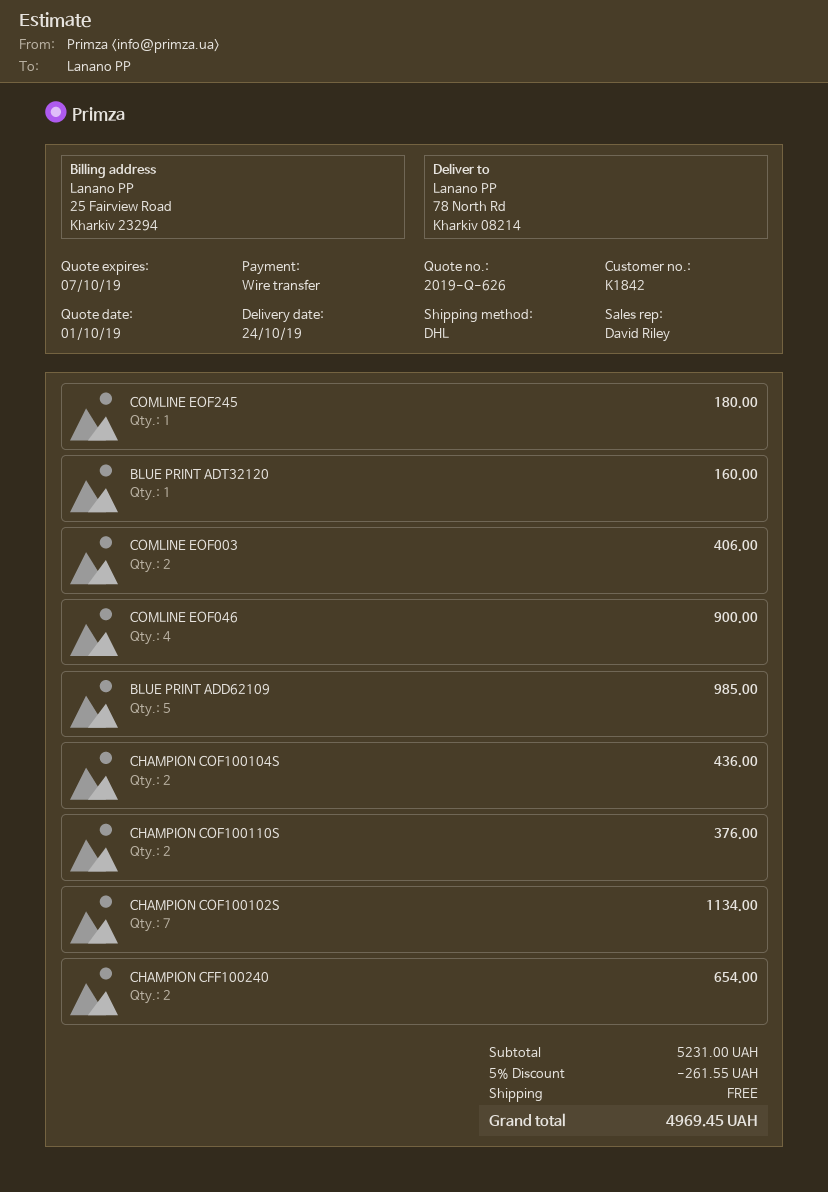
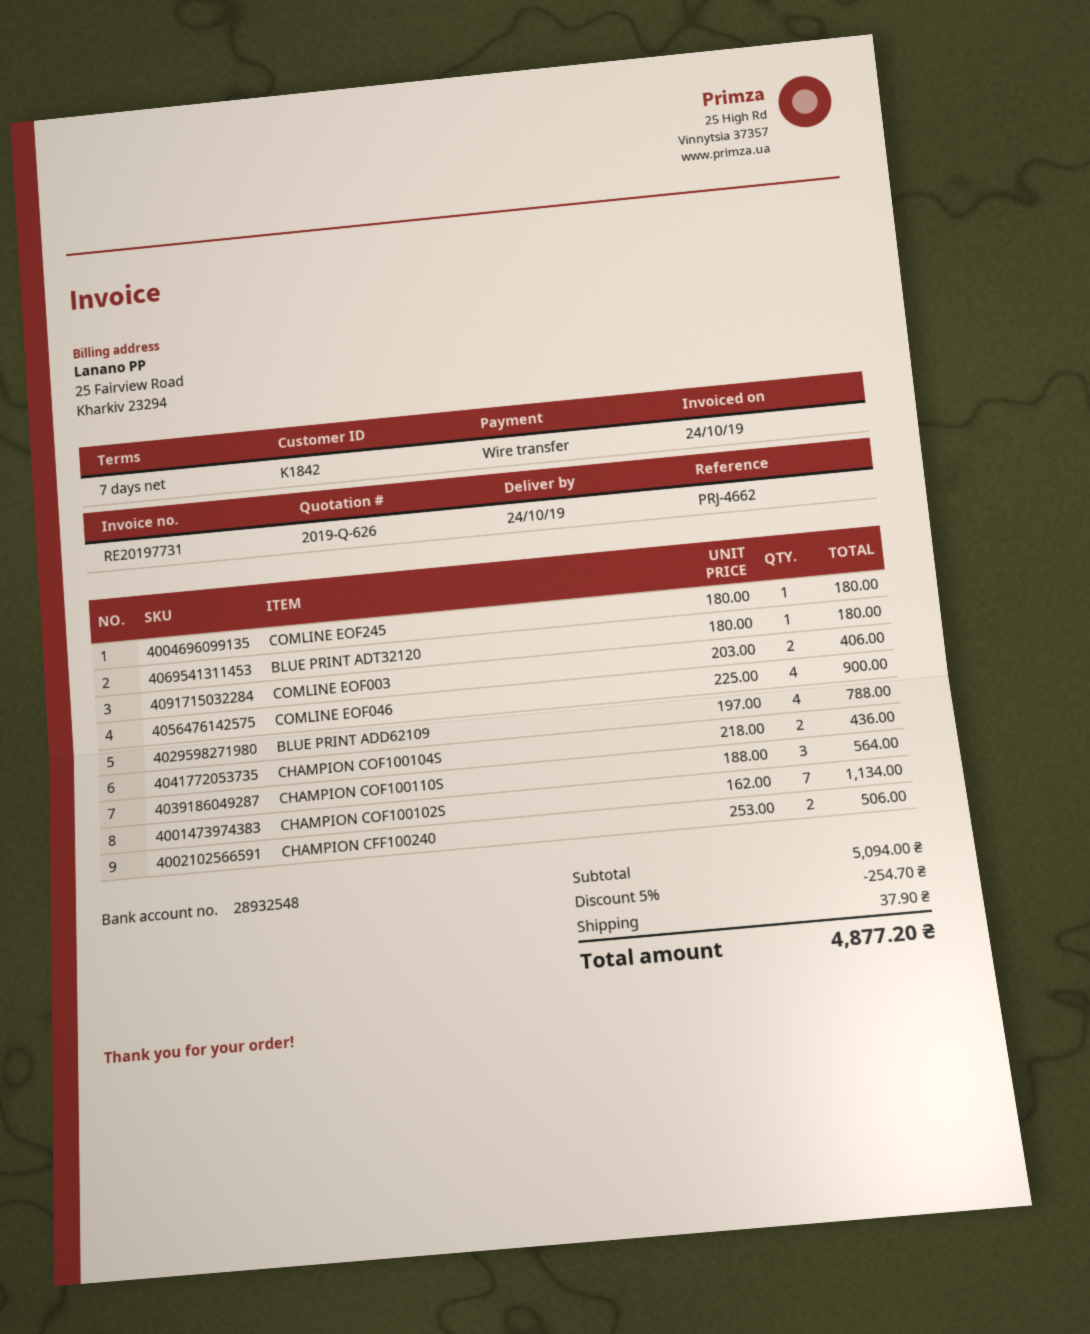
BLUE PRINT ADT32120: 1 for 160.00 -> 1 for 180.00
BLUE PRINT ADD62109: 5 for 985.00 -> 4 for 788.00
CHAMPION COF100110S: 2 for 376.00 -> 3 for 564.00
CHAMPION CFF100240: 2 for 654.00 -> 2 for 506.00
subtotal: 5231.00 -> 5094.00
discount: 5% = 261.55 -> 5% = 254.70
shipping: 0.00 -> 37.90
total: 4969.45 -> 4877.20

